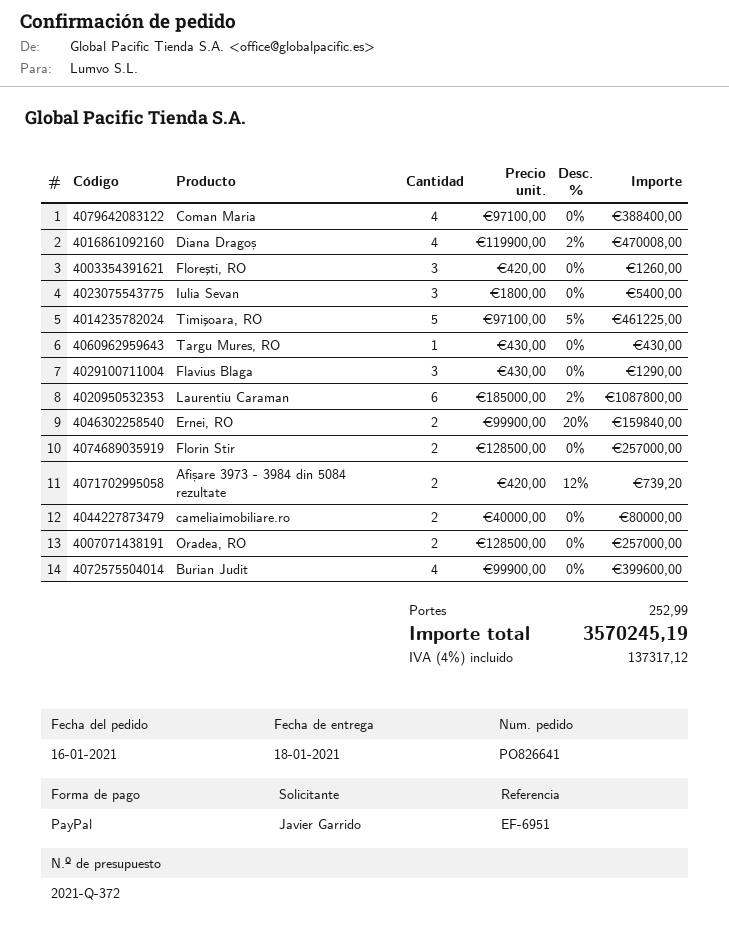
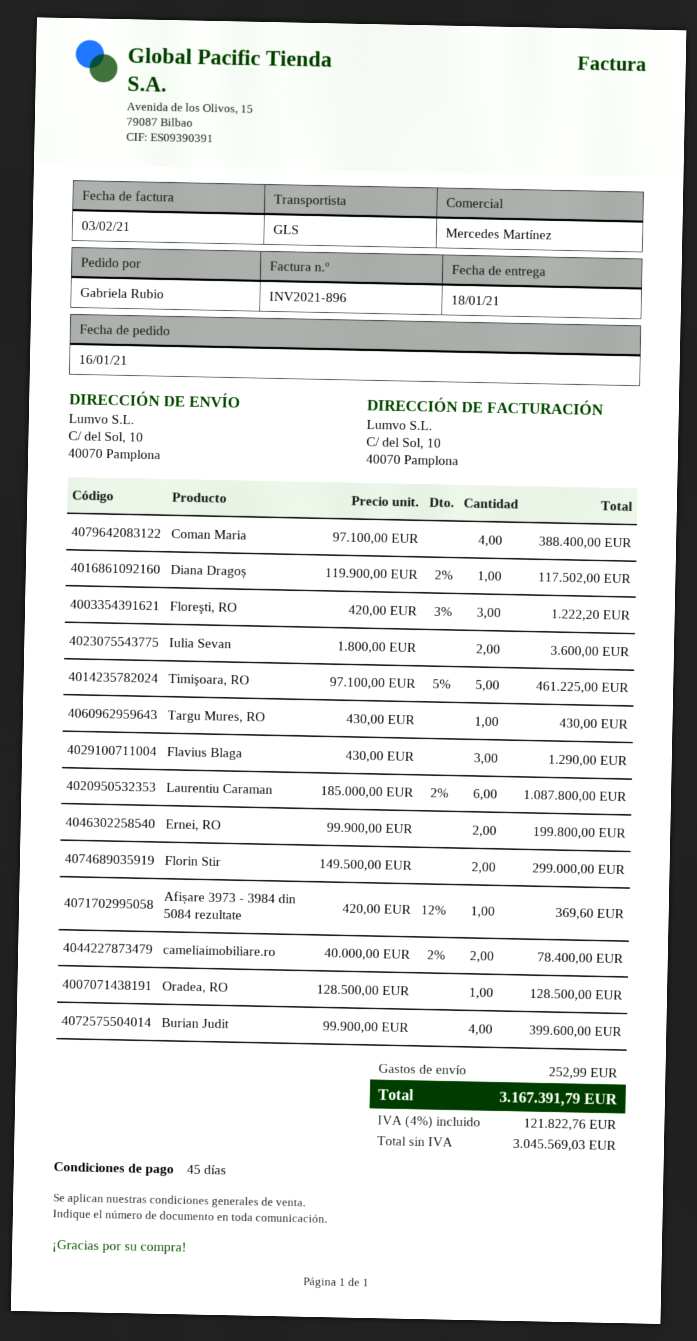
ordered by: Javier Garrido -> Gabriela Rubio
Diana Dragoș: 4 x 119900.00 - 2% = 470008.00 -> 1 x 119900.00 - 2% = 117502.00
Floreşti, RO: 3 x 420.00 = 1260.00 -> 3 x 420.00 - 3% = 1222.20
Iulia Sevan: 3 x 1800.00 = 5400.00 -> 2 x 1800.00 = 3600.00
Ernei, RO: 2 x 99900.00 - 20% = 159840.00 -> 2 x 99900.00 = 199800.00
Florin Stir: 2 x 128500.00 = 257000.00 -> 2 x 149500.00 = 299000.00
Afișare 3973 - 3984 din 5084 rezultate: 2 x 420.00 - 12% = 739.20 -> 1 x 420.00 - 12% = 369.60
cameliaimobiliare.ro: 2 x 40000.00 = 80000.00 -> 2 x 40000.00 - 2% = 78400.00
Oradea, RO: 2 x 128500.00 = 257000.00 -> 1 x 128500.00 = 128500.00
tax: 4% = 137317.12 -> 4% = 121822.76
total: 3570245.19 -> 3167391.79

